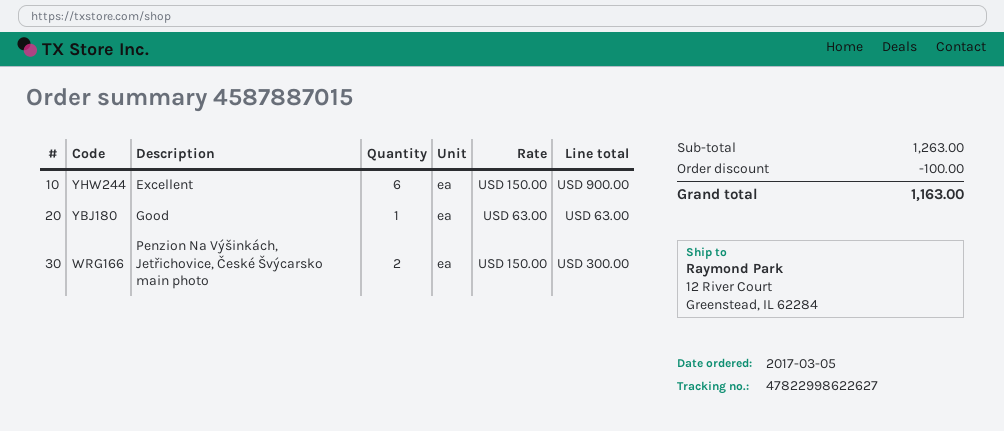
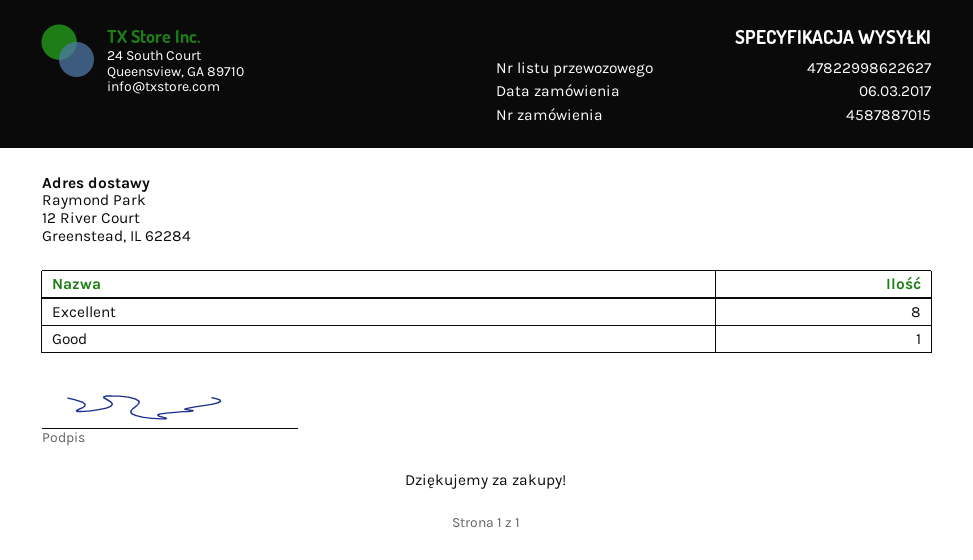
order date: 2017-03-05 -> 2017-03-06
Excellent: 6 -> 8
Penzion Na Výšinkách, Jetřichovice, České Švýcarsko main photo: 2 -> none

